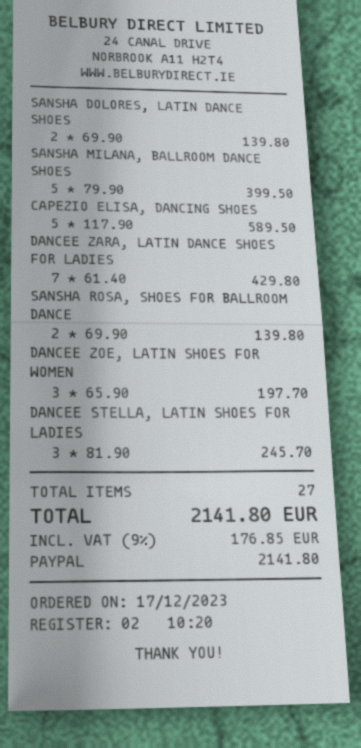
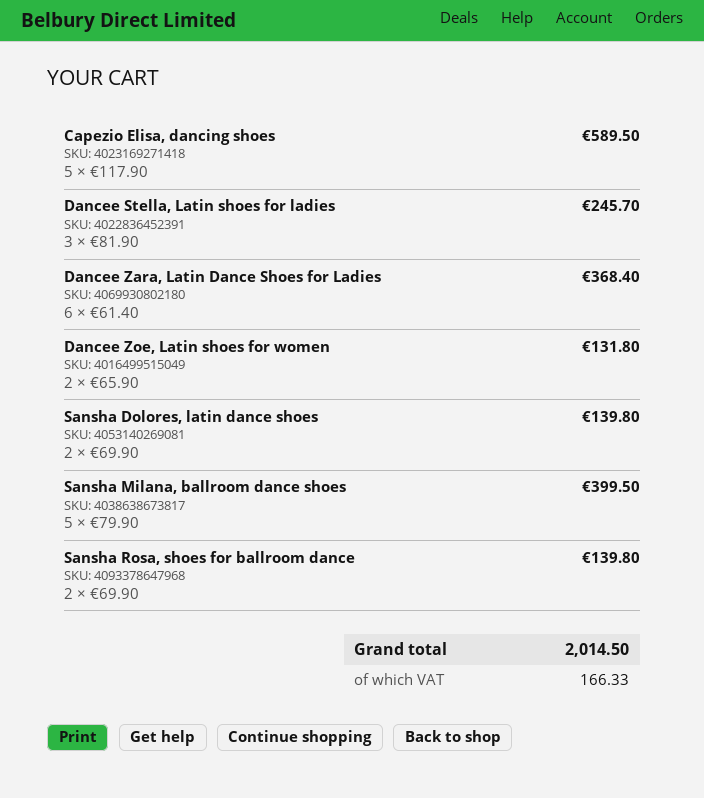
DANCEE ZARA, LATIN DANCE SHOES FOR LADIES: 7 x 61.40 = 429.80 -> 6 x 61.40 = 368.40
DANCEE ZOE, LATIN SHOES FOR WOMEN: 3 x 65.90 = 197.70 -> 2 x 65.90 = 131.80
tax: 176.85 -> 166.33
total: 2141.80 -> 2014.50

